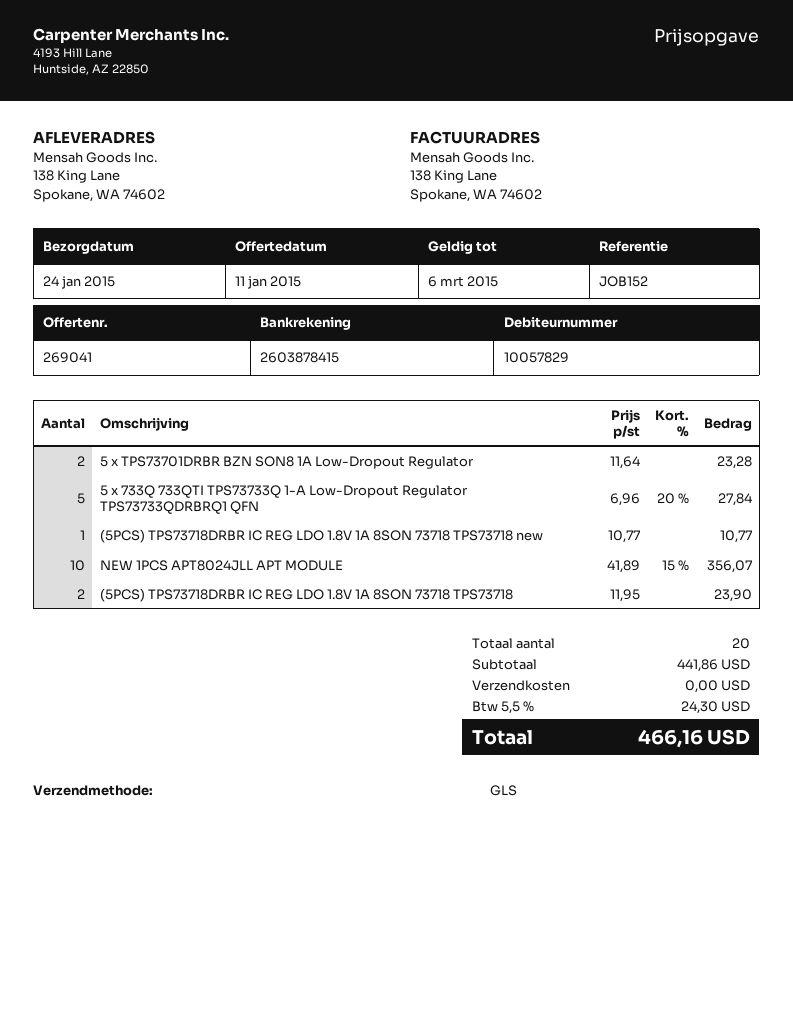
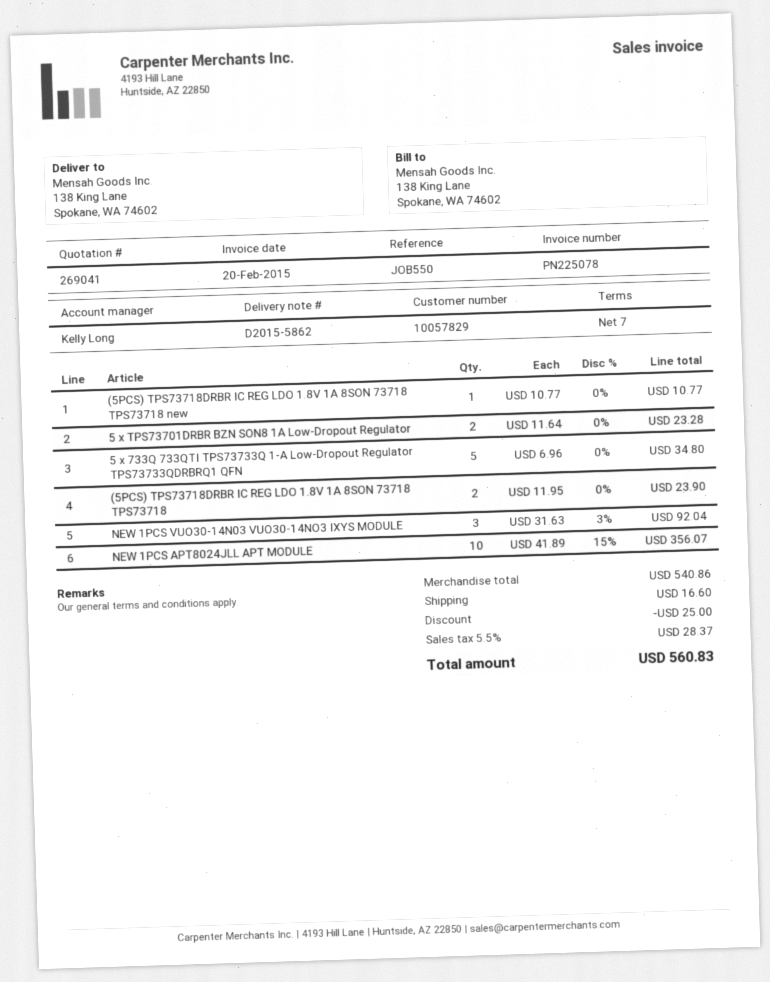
reference: JOB152 -> JOB550
5 x 733Q 733QTI TPS73733Q 1-A Low-Dropout Regulator TPS73733QDRBRQ1 QFN: 5 x 6.96 - 20% = 27.84 -> 5 x 6.96 = 34.80
NEW 1PCS VUO30-14N03 VUO30-14NO3 IXYS MODULE: none -> 3 x 31.63 - 3% = 92.04
subtotal: 441.86 -> 540.86
discount: none -> 25.00
shipping: 0.00 -> 16.60
tax: 5.5% = 24.30 -> 5.5% = 28.37
total: 466.16 -> 560.83

